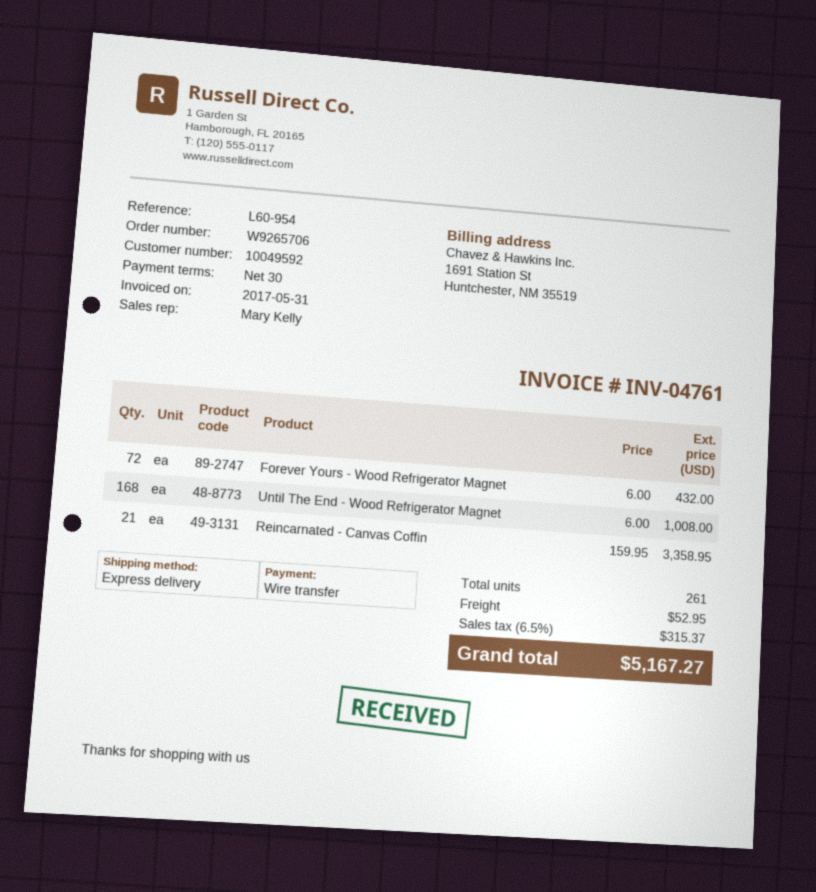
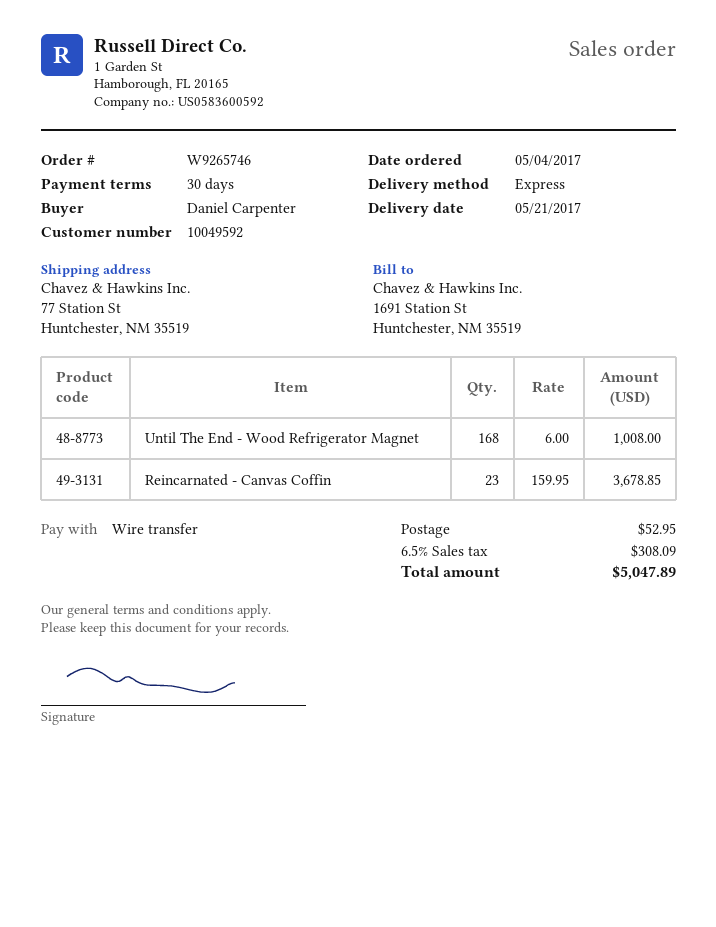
order number: W9265706 -> W9265746
Forever Yours - Wood Refrigerator Magnet: 72 x 6.00 = 432.00 -> none
Reincarnated - Canvas Coffin: 21 x 159.95 = 3358.95 -> 23 x 159.95 = 3678.85
tax: 6.5% = 315.37 -> 6.5% = 308.09
total: 5167.27 -> 5047.89

